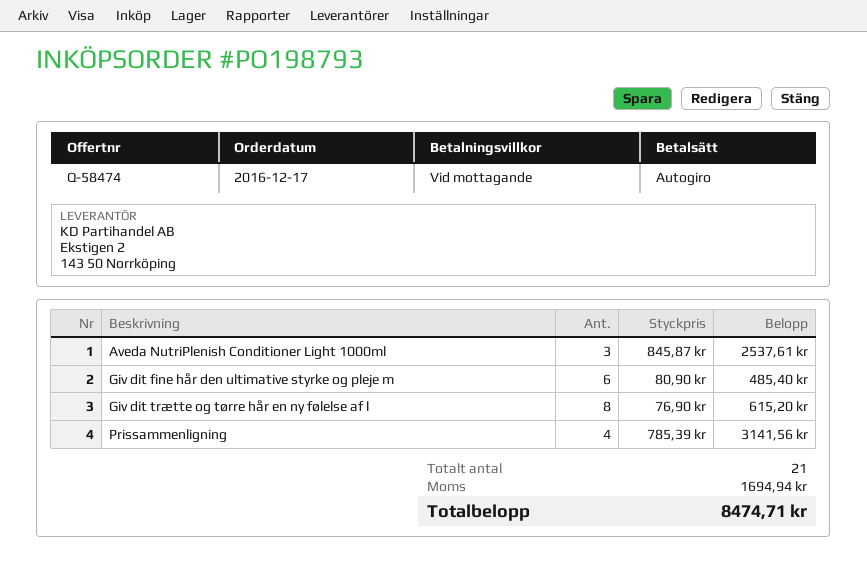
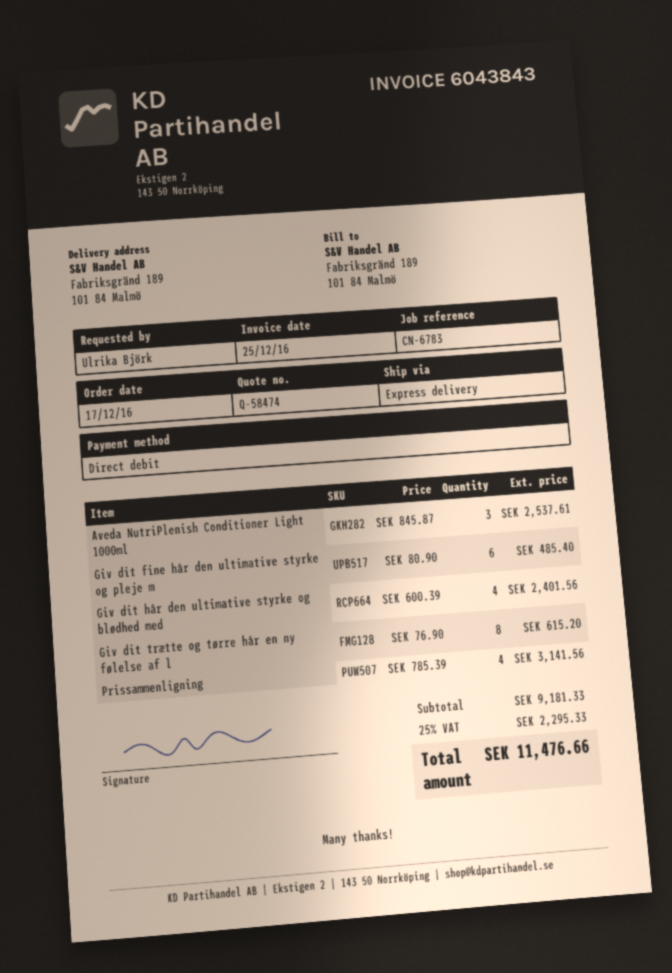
Giv dit hår den ultimative styrke og blødhed med: none -> 4 x 600.39 = 2401.56
tax: 1694.94 -> 2295.33
total: 8474.71 -> 11476.66

